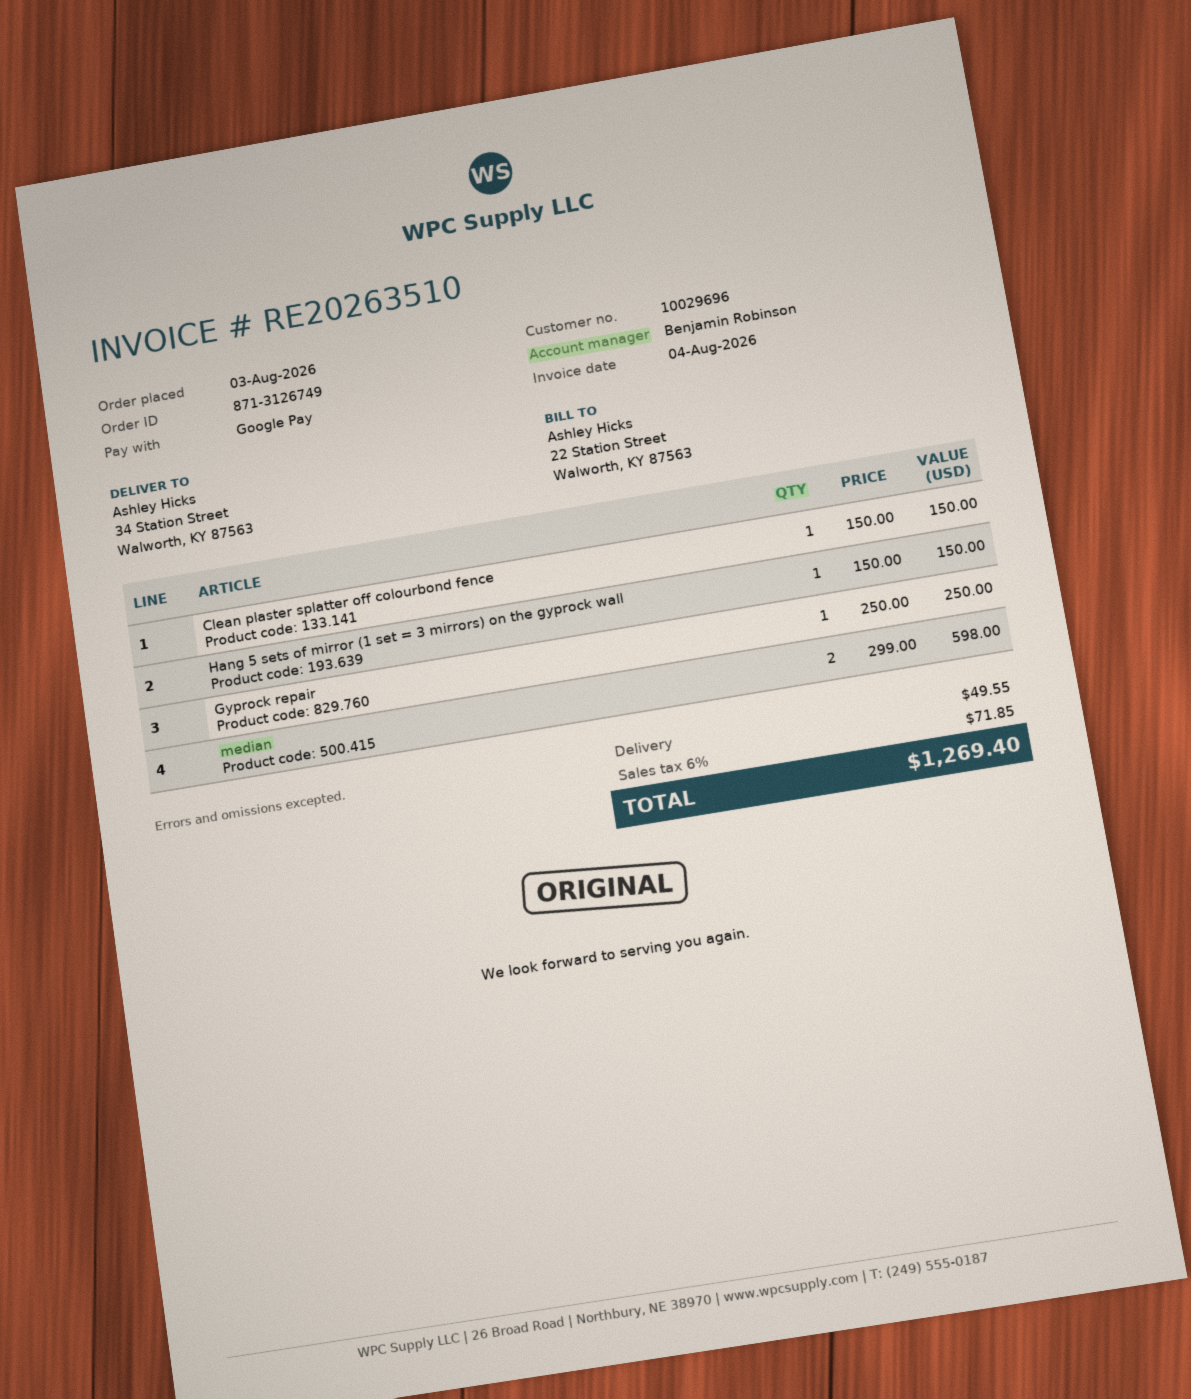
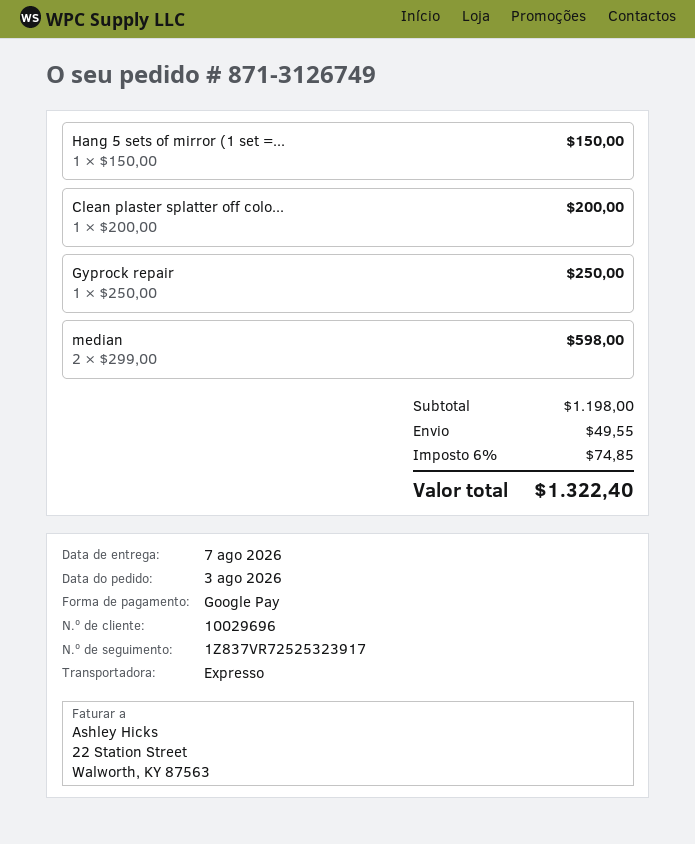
Clean plaster splatter off colourbond fence: 1 x 150.00 = 150.00 -> 1 x 200.00 = 200.00
tax: 6% = 71.85 -> 6% = 74.85
total: 1269.40 -> 1322.40

